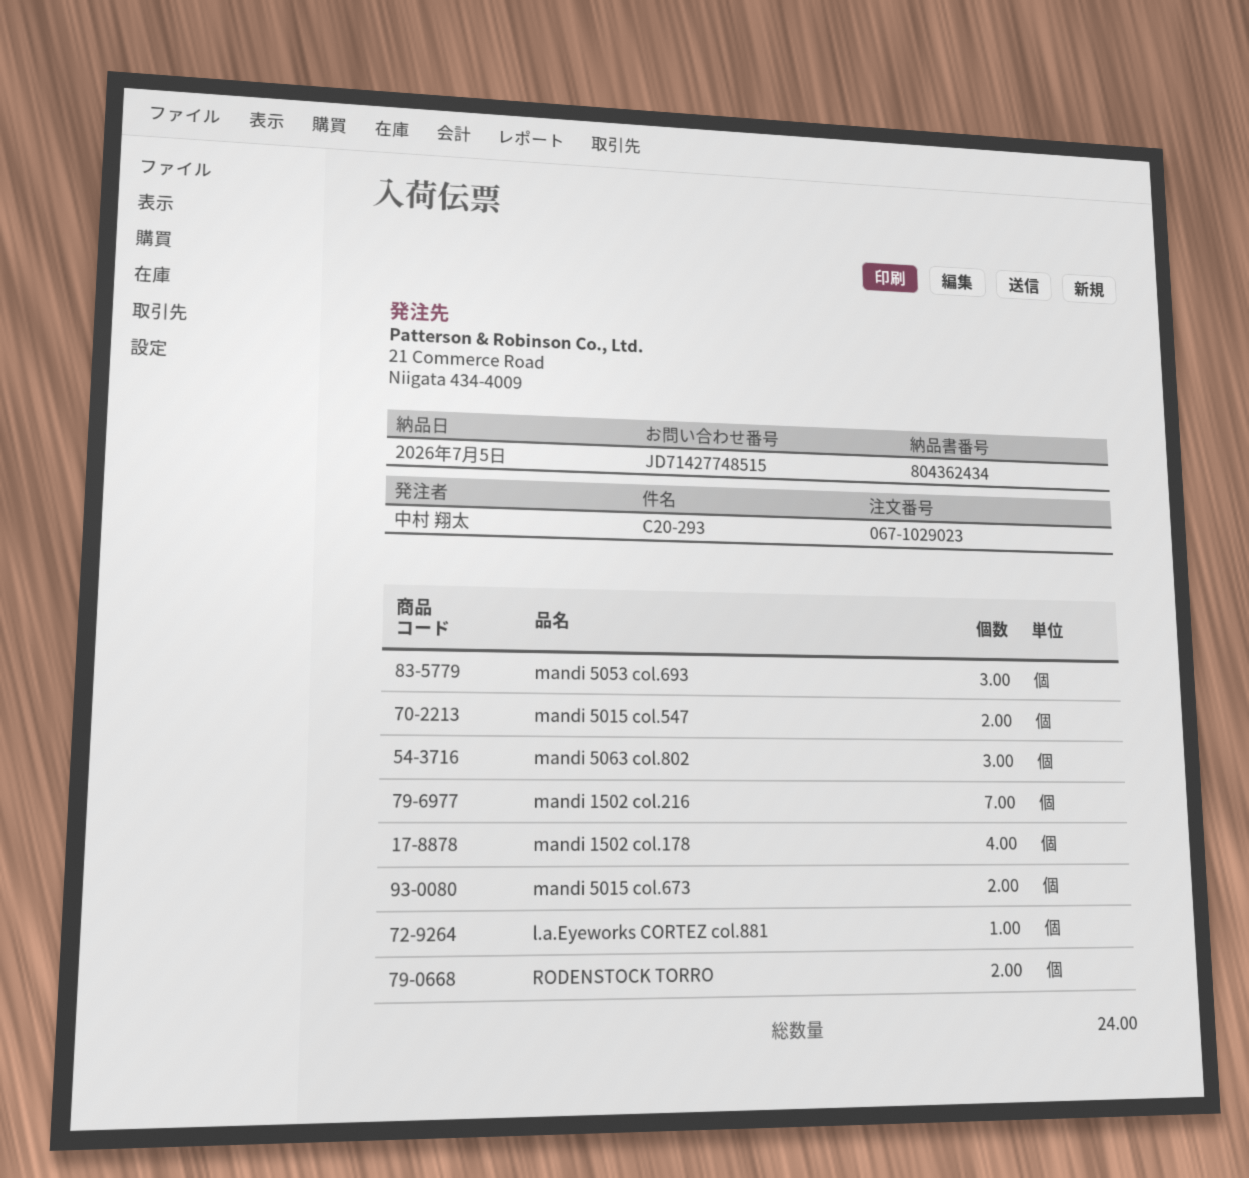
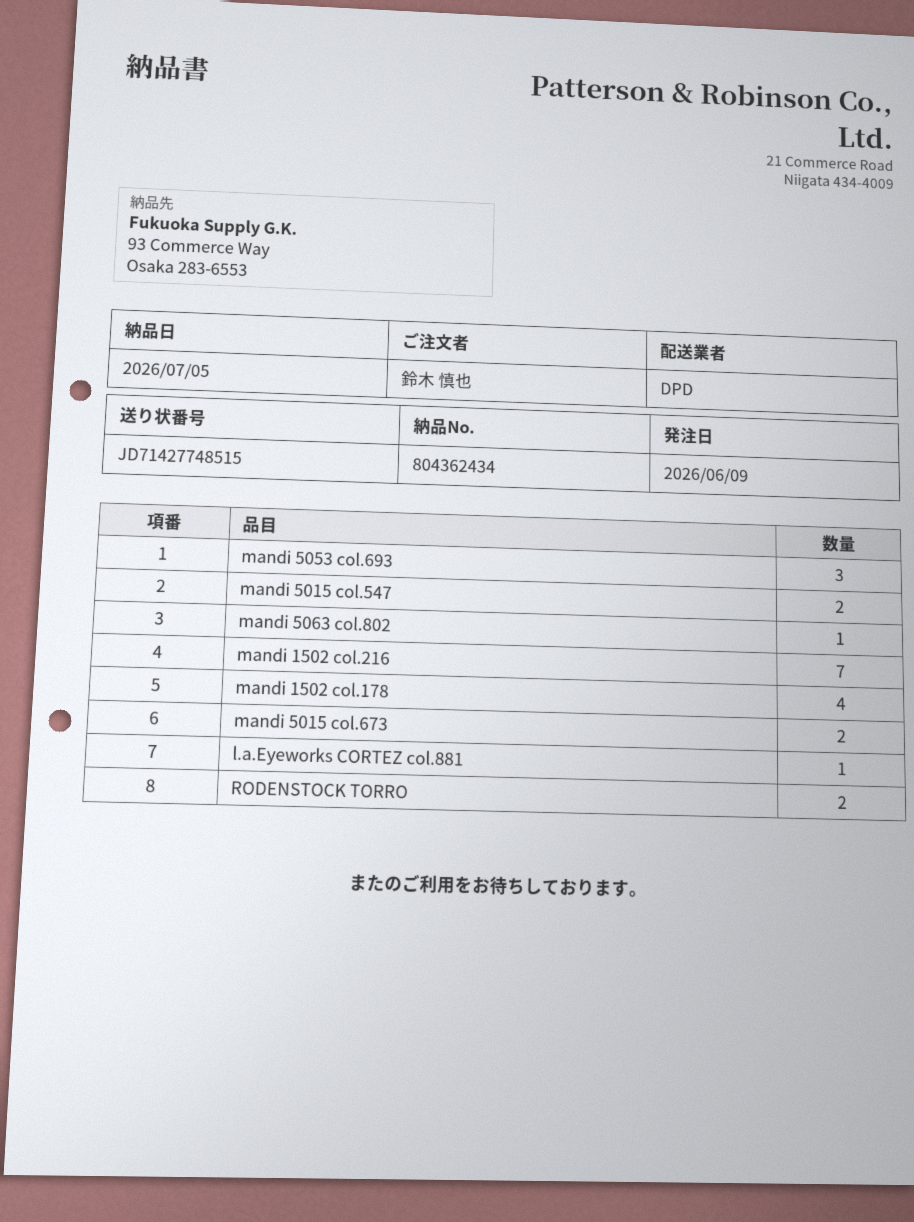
ordered by: 中村 翔太 -> 鈴木 慎也
mandi 5063 col.802: 3 -> 1

